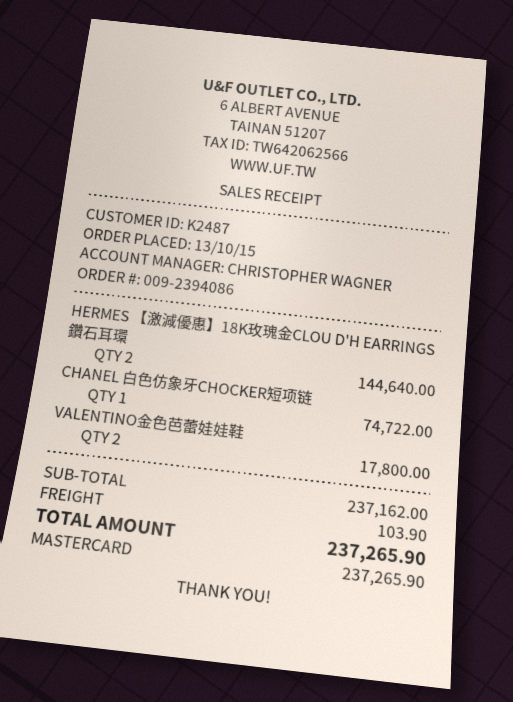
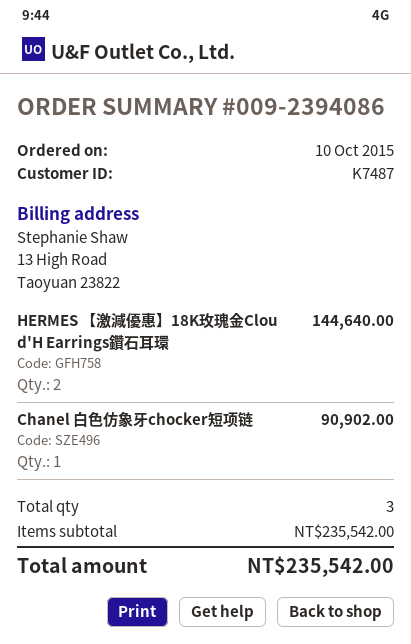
order date: 2015-10-13 -> 2015-10-10
customer number: K2487 -> K7487
CHANEL 白色仿象牙CHOCKER短项链: 1 for 74722.00 -> 1 for 90902.00
VALENTINO金色芭蕾娃娃鞋: 2 for 17800.00 -> none
subtotal: 237162.00 -> 235542.00
shipping: 103.90 -> none
total: 237265.90 -> 235542.00

